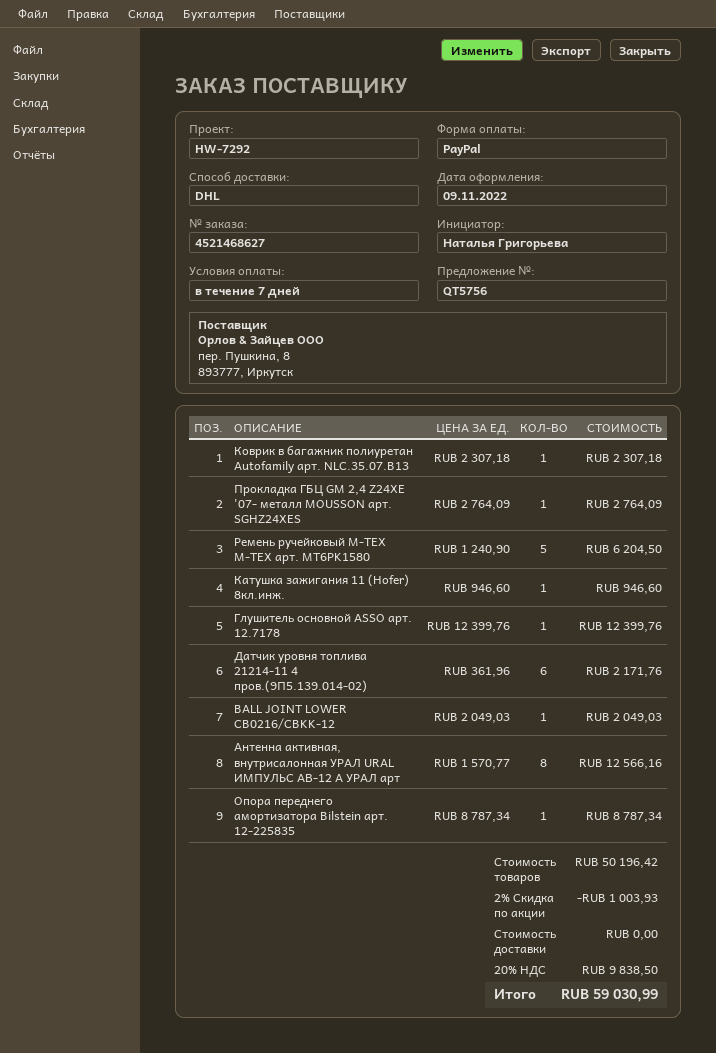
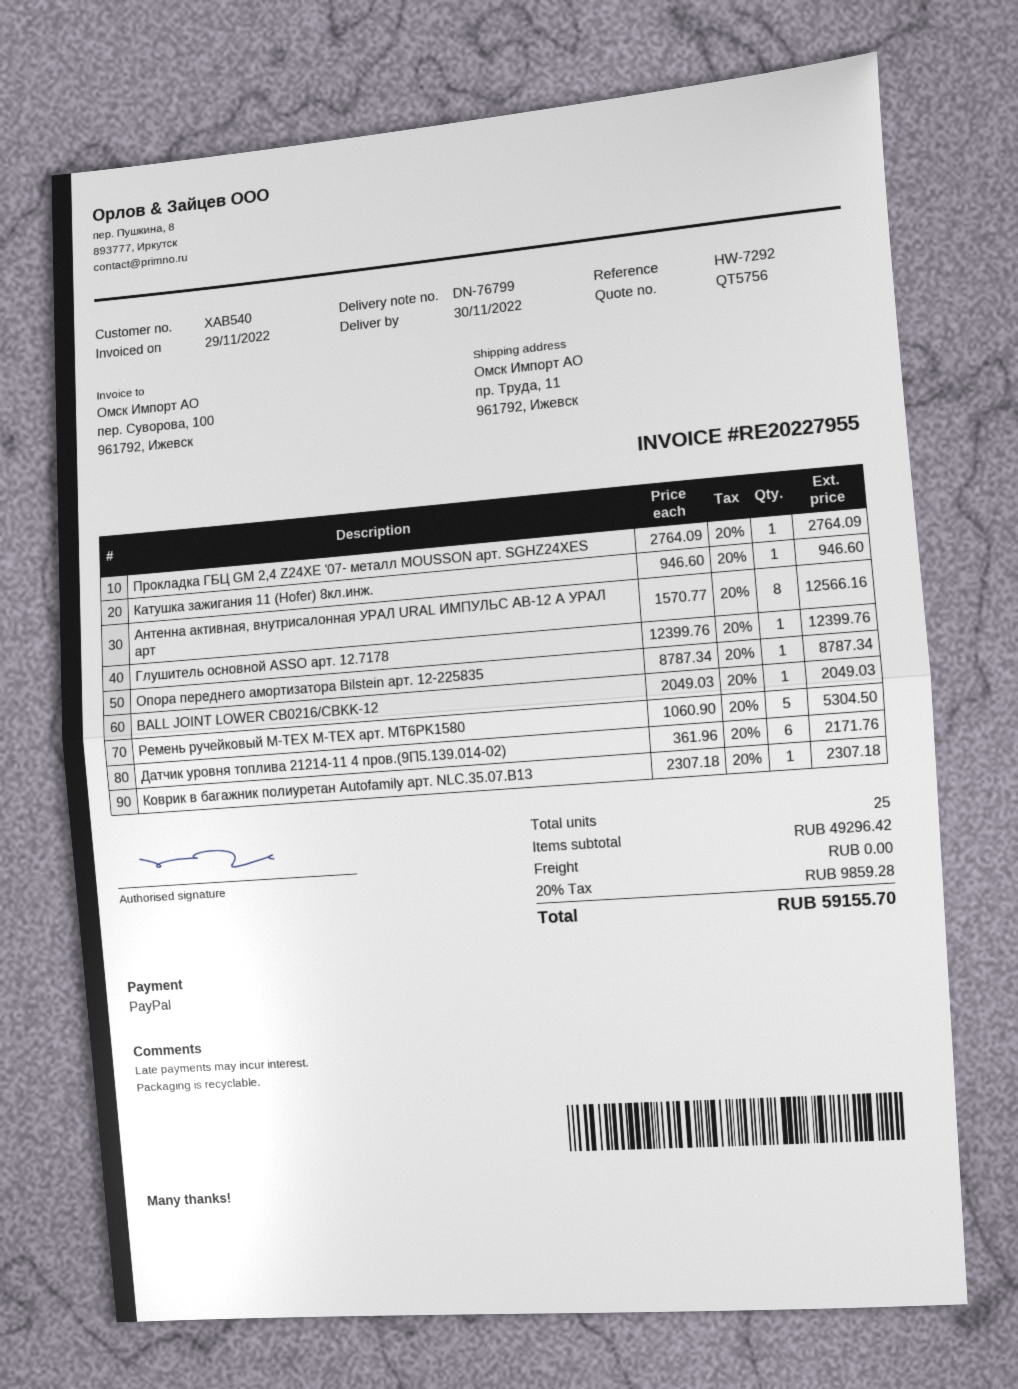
Ремень ручейковый M-TEX M-TEX арт. MT6PK1580: 5 x 1240.90 = 6204.50 -> 5 x 1060.90 = 5304.50
subtotal: 50196.42 -> 49296.42
discount: 2% = 1003.93 -> none
tax: 20% = 9838.50 -> 20% = 9859.28
total: 59030.99 -> 59155.70

